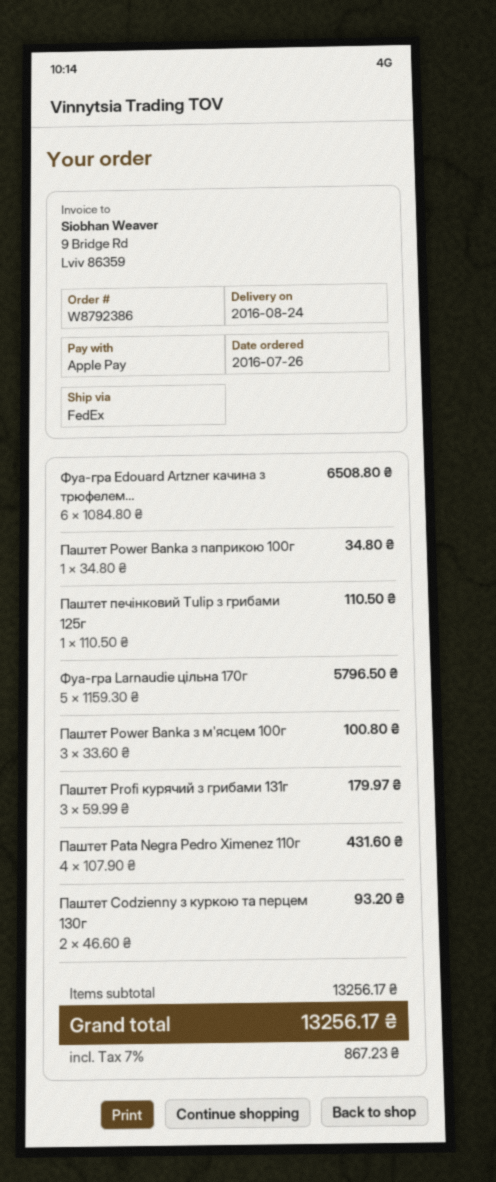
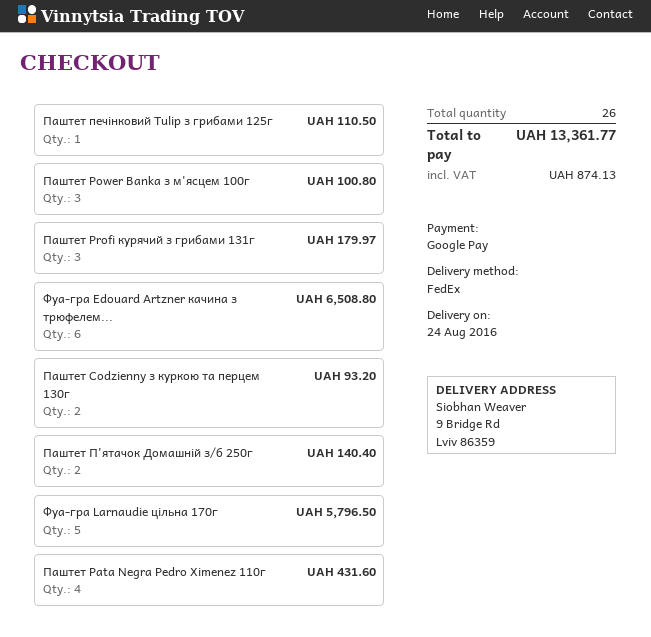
payment method: Apple Pay -> Google Pay
Паштет Power Banka з паприкою 100г: 1 for 34.80 -> none
Паштет П'ятачок Домашній з/б 250г: none -> 2 for 140.40
tax: 867.23 -> 874.13
total: 13256.17 -> 13361.77

